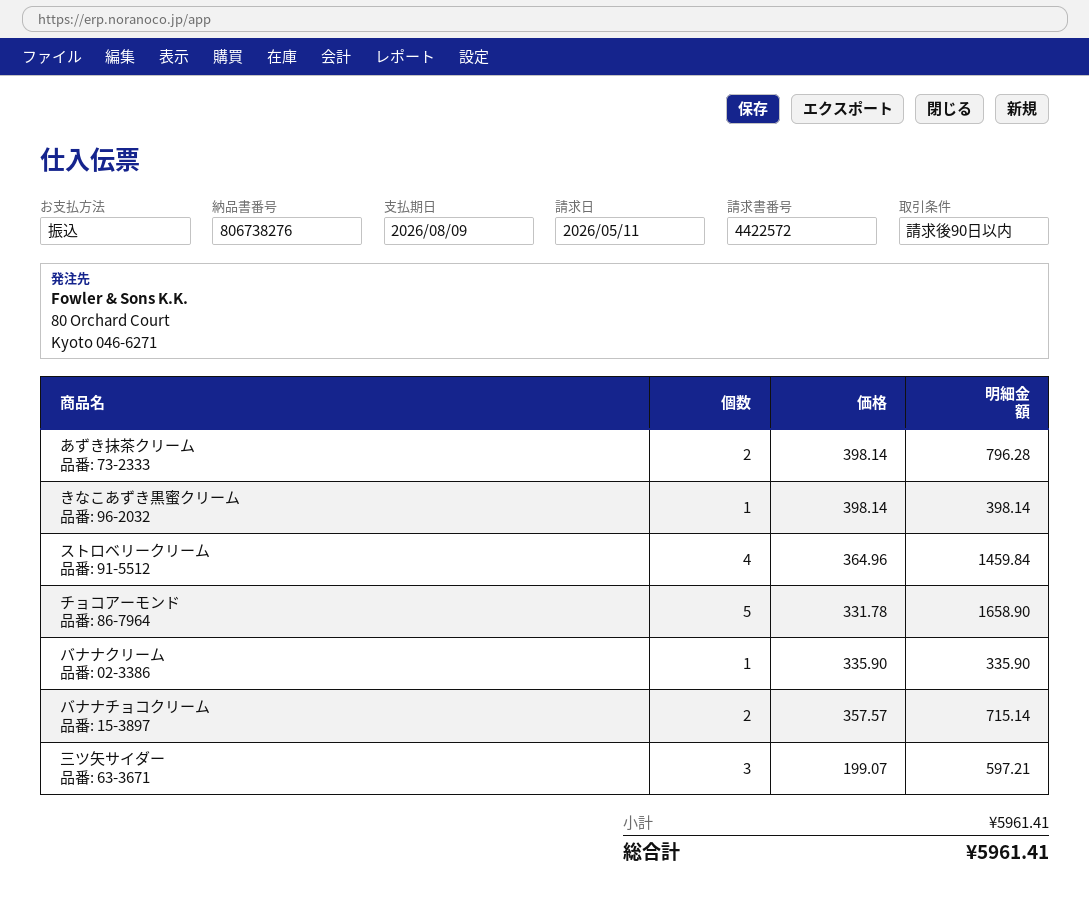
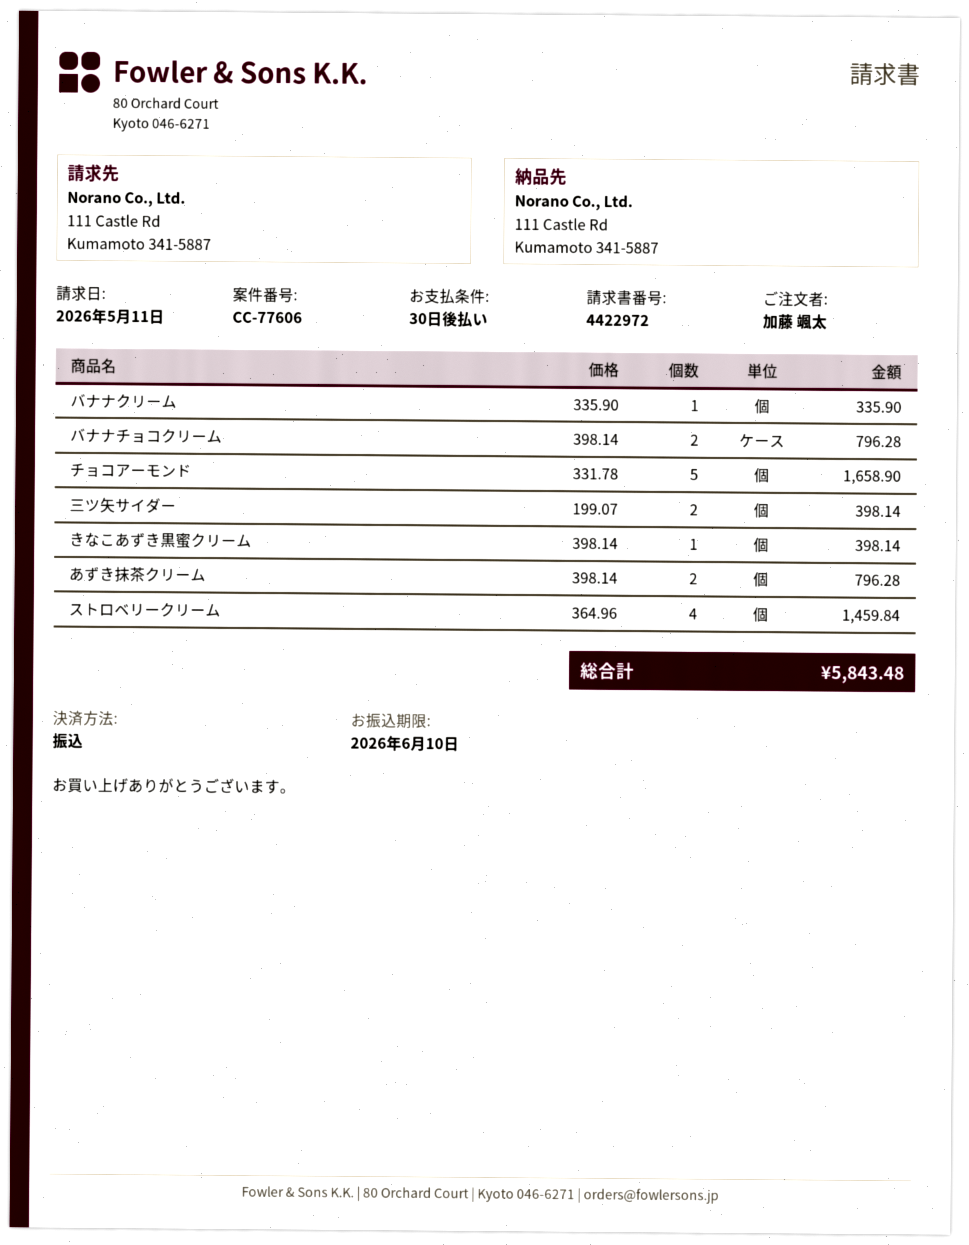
invoice number: 4422572 -> 4422972
payment terms: 90 days -> 30 days
due date: 2026-08-09 -> 2026-06-10
バナナチョコクリーム: 2 x 357.57 = 715.14 -> 2 x 398.14 = 796.28
三ツ矢サイダー: 3 x 199.07 = 597.21 -> 2 x 199.07 = 398.14
total: 5961.41 -> 5843.48

